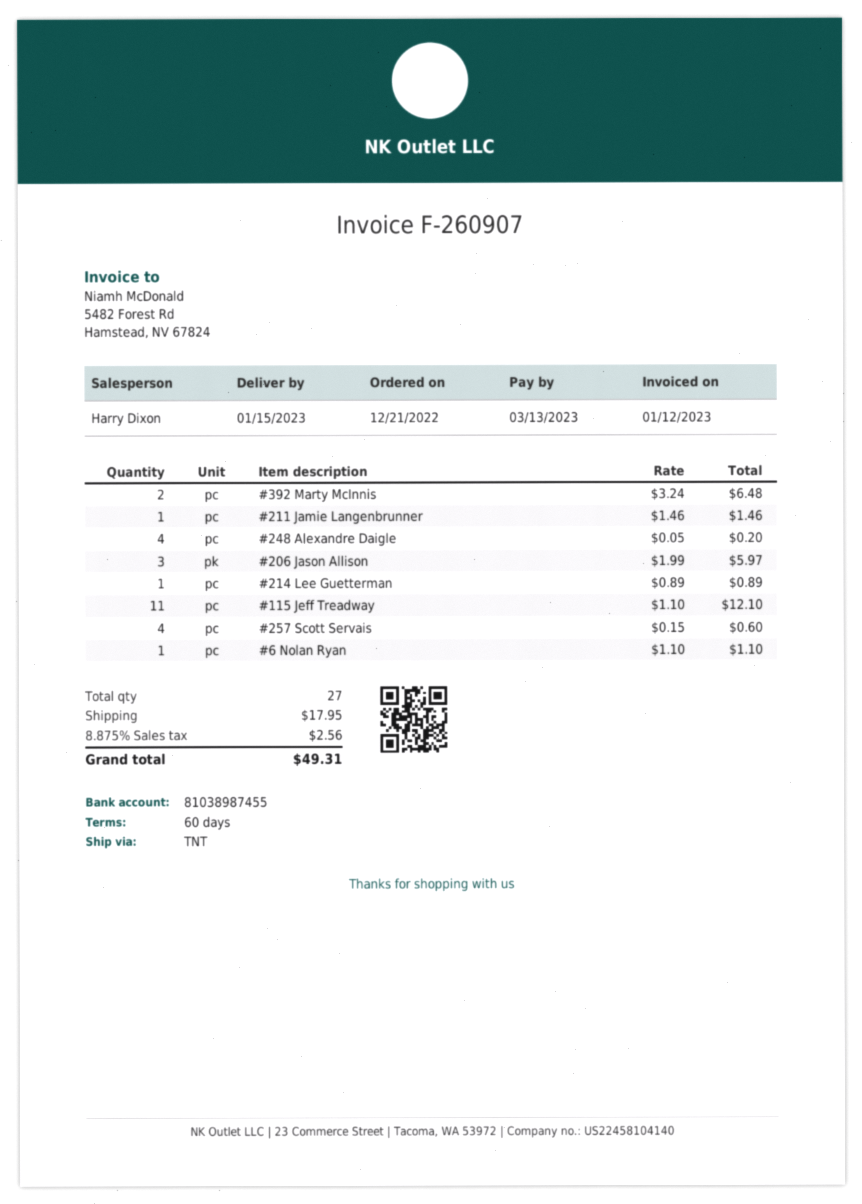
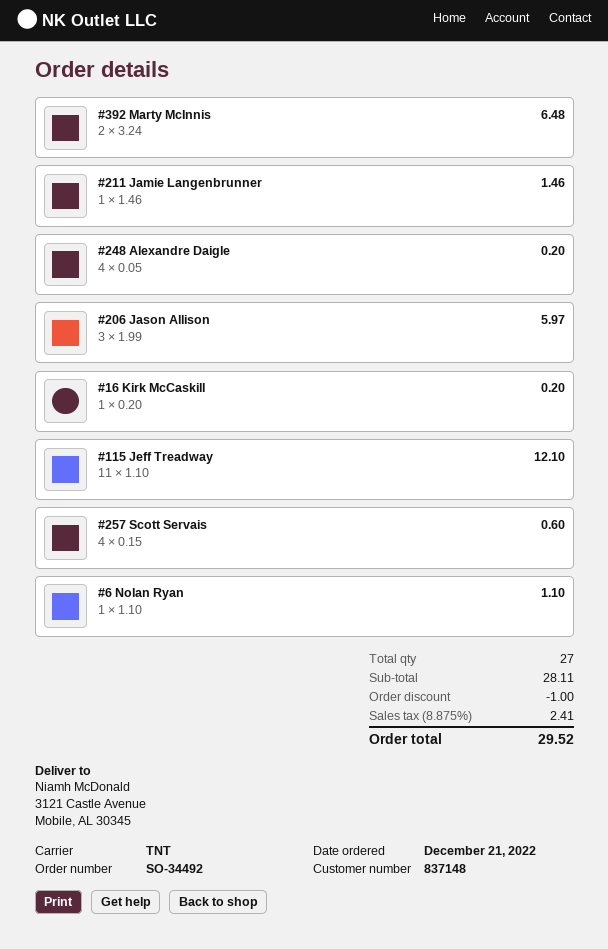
#214 Lee Guetterman: 1 x 0.89 = 0.89 -> none
#16 Kirk McCaskill: none -> 1 x 0.20 = 0.20
discount: none -> 1.00
shipping: 17.95 -> none
tax: 8.875% = 2.56 -> 8.875% = 2.41
total: 49.31 -> 29.52

